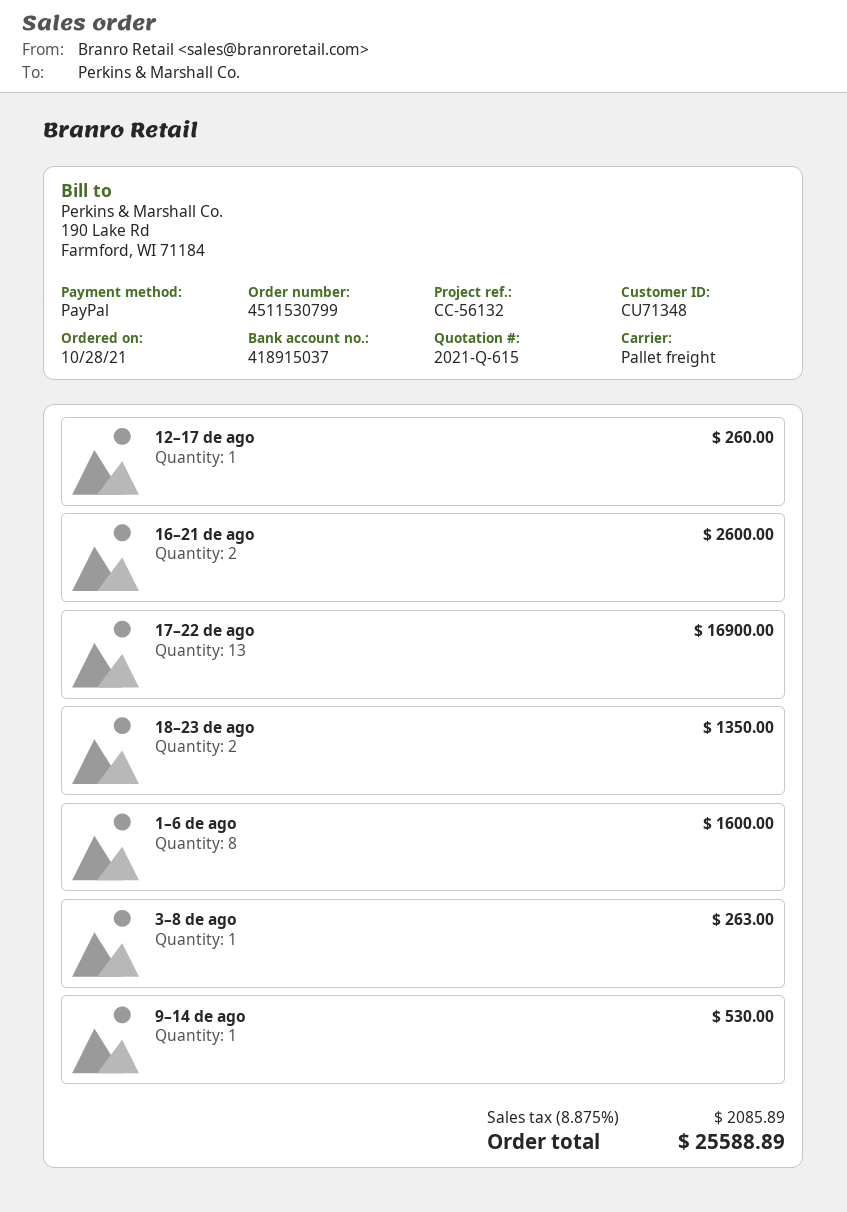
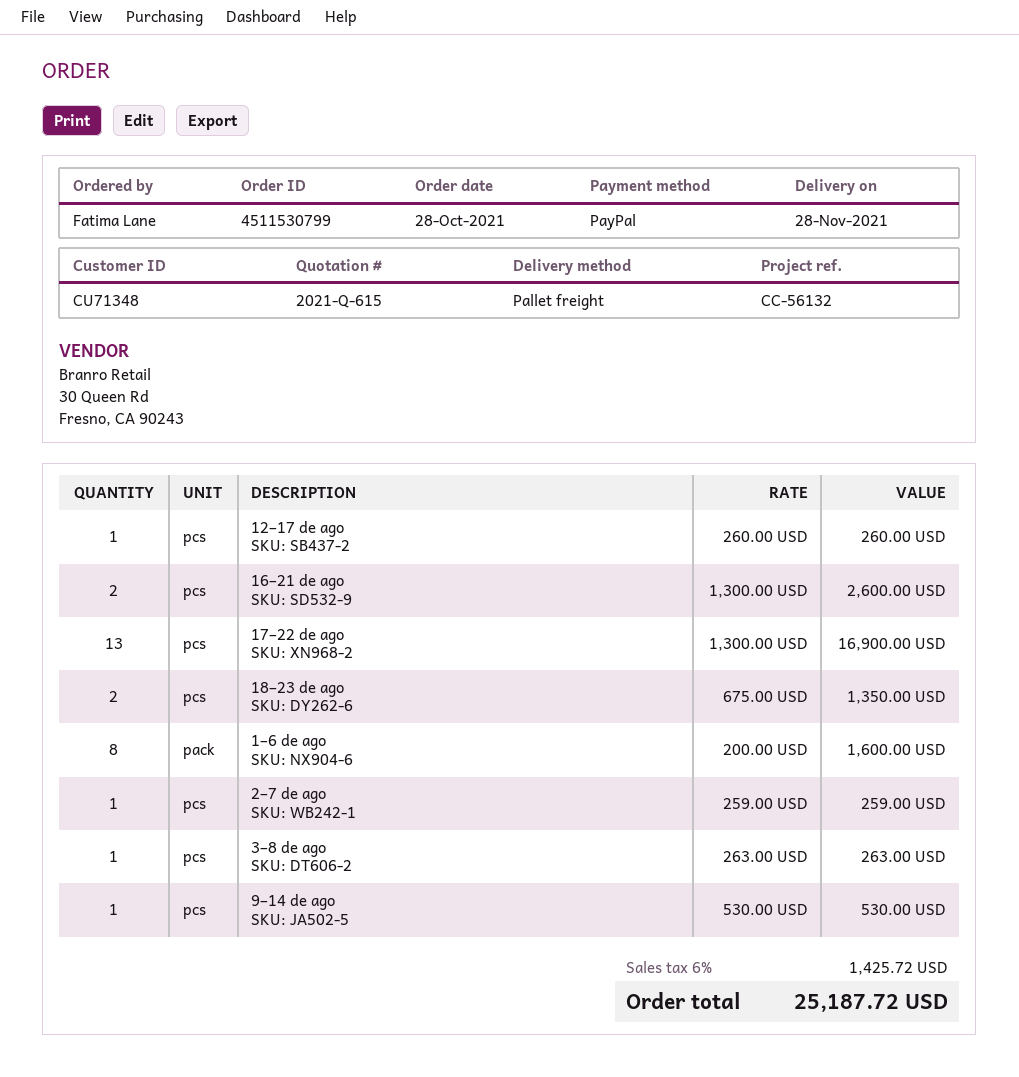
2–7 de ago: none -> 1 for 259.00
tax: 8.875% = 2085.89 -> 6% = 1425.72
total: 25588.89 -> 25187.72

